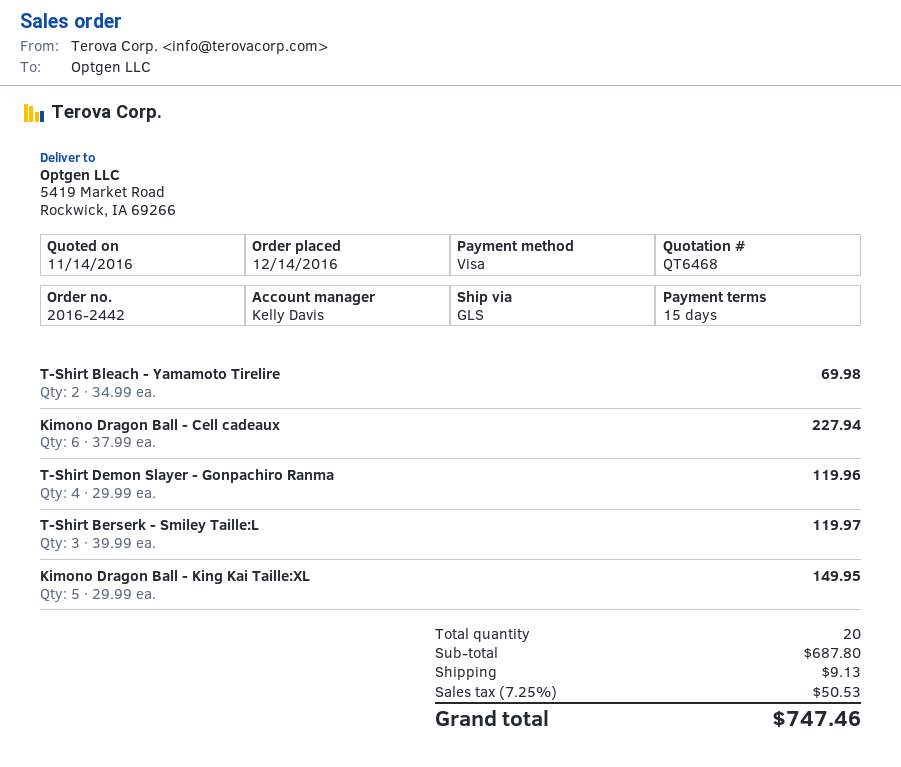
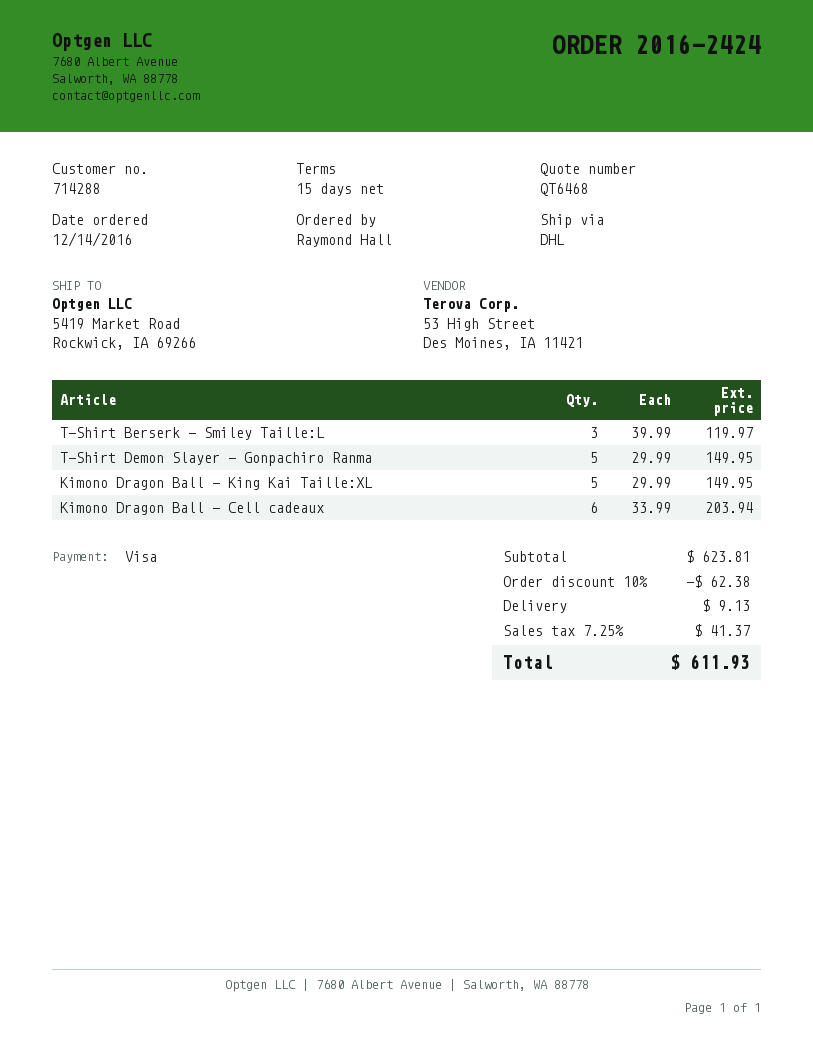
order number: 2016-2442 -> 2016-2424
shipping method: GLS -> DHL
T-Shirt Bleach - Yamamoto Tirelire: 2 x 34.99 = 69.98 -> none
Kimono Dragon Ball - Cell cadeaux: 6 x 37.99 = 227.94 -> 6 x 33.99 = 203.94
T-Shirt Demon Slayer - Gonpachiro Ranma: 4 x 29.99 = 119.96 -> 5 x 29.99 = 149.95
subtotal: 687.80 -> 623.81
discount: none -> 10% = 62.38
tax: 7.25% = 50.53 -> 7.25% = 41.37
total: 747.46 -> 611.93

